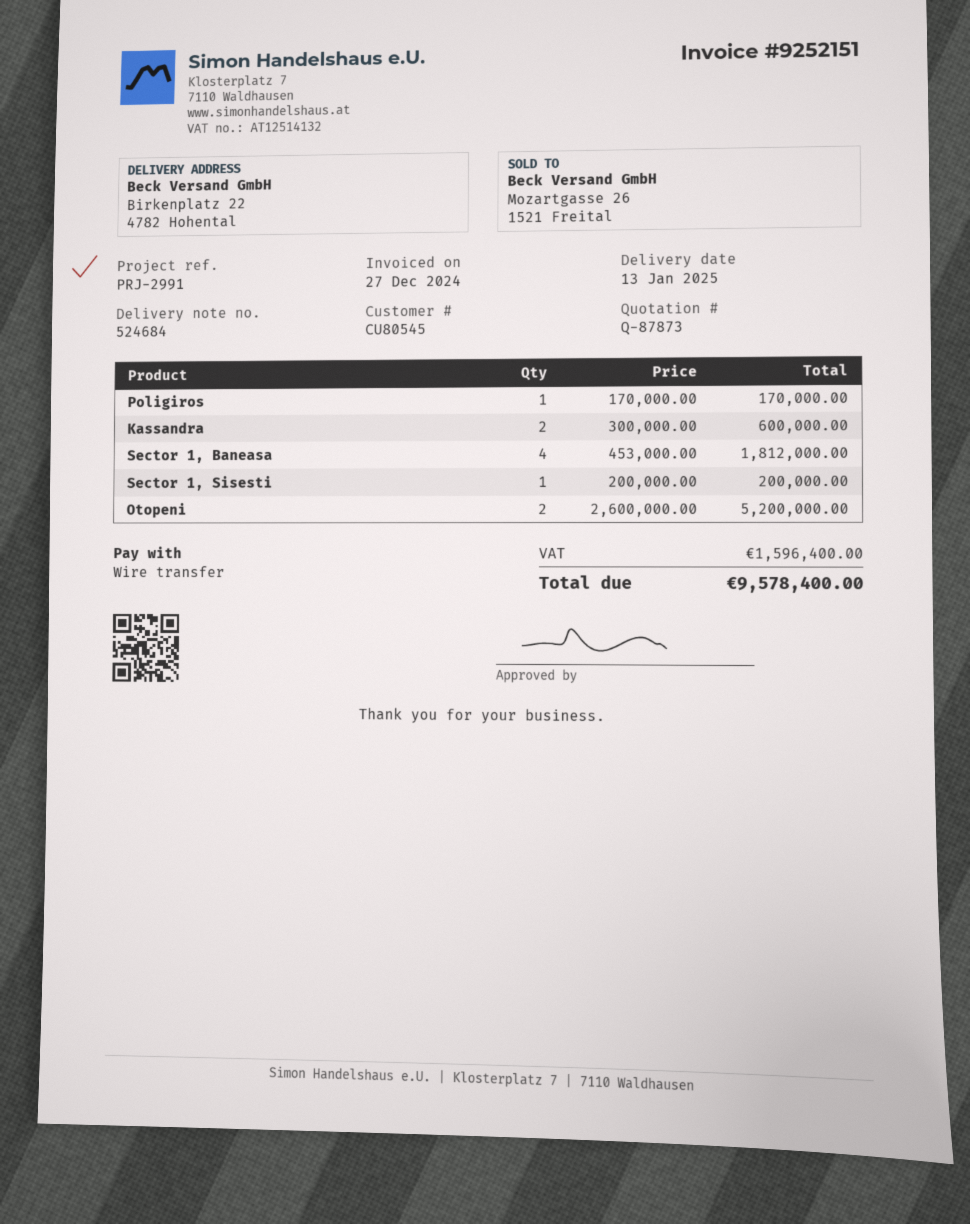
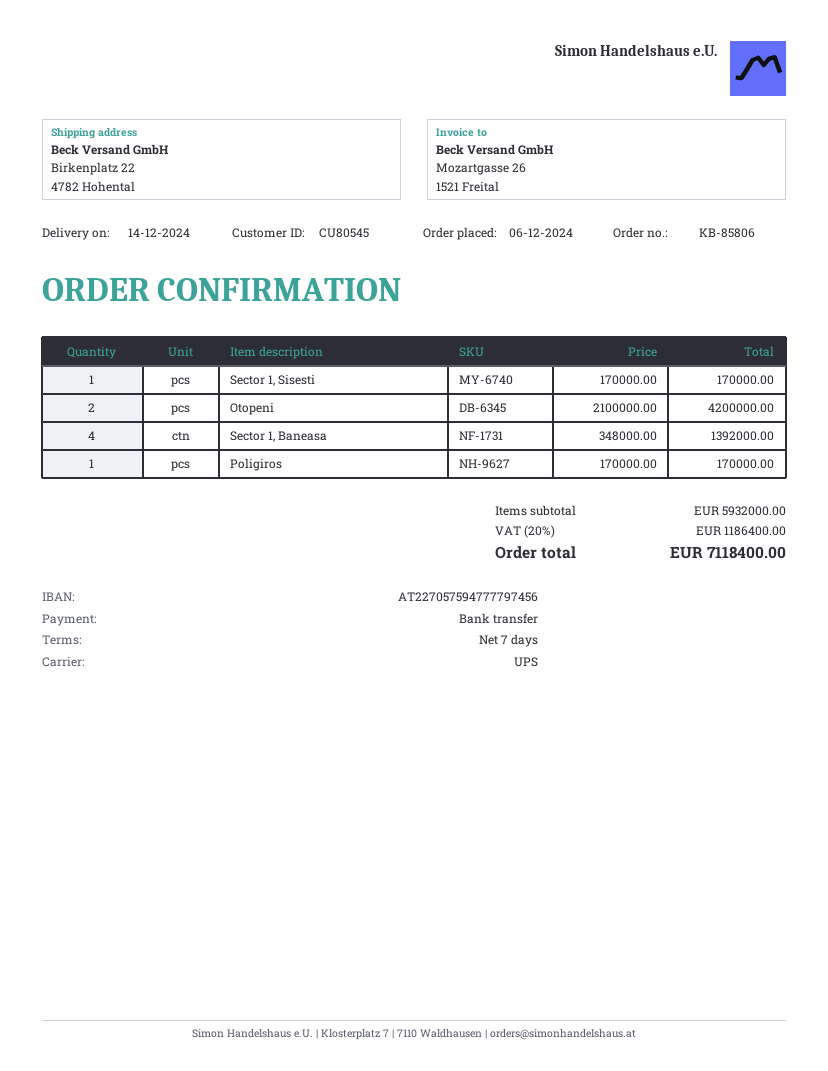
delivery date: 2025-01-13 -> 2024-12-14
Kassandra: 2 x 300000.00 = 600000.00 -> none
Sector 1, Baneasa: 4 x 453000.00 = 1812000.00 -> 4 x 348000.00 = 1392000.00
Sector 1, Sisesti: 1 x 200000.00 = 200000.00 -> 1 x 170000.00 = 170000.00
Otopeni: 2 x 2600000.00 = 5200000.00 -> 2 x 2100000.00 = 4200000.00
tax: 1596400.00 -> 1186400.00
total: 9578400.00 -> 7118400.00

